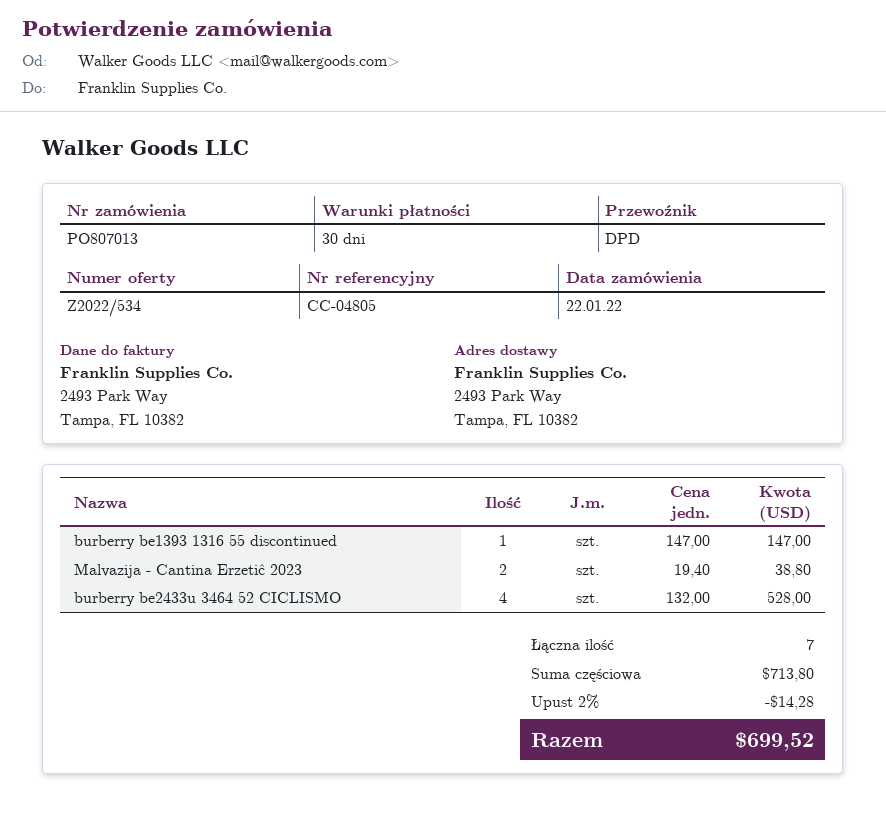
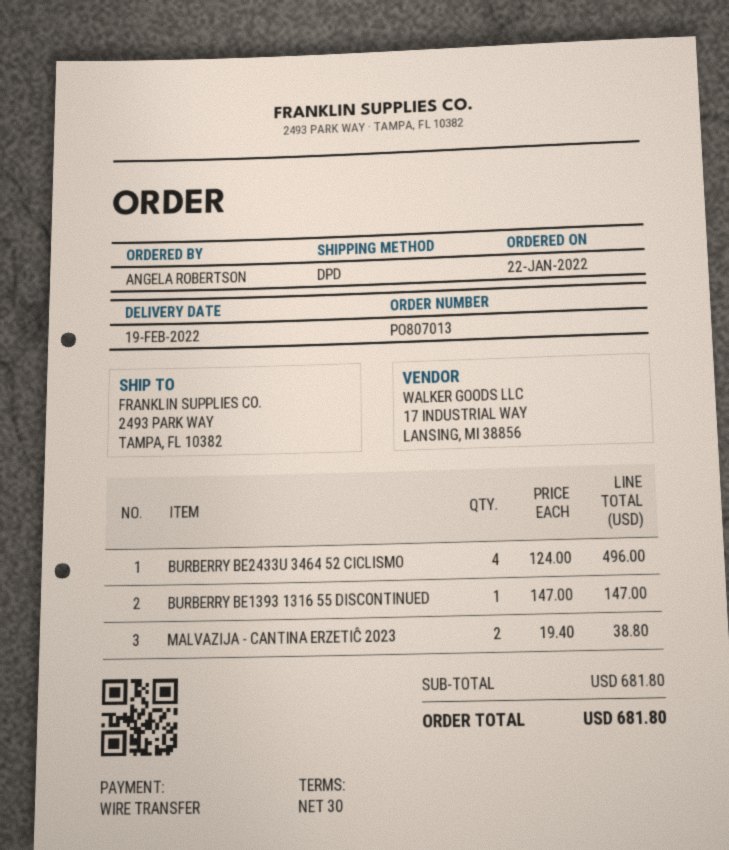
burberry be2433u 3464 52 CICLISMO: 4 x 132.00 = 528.00 -> 4 x 124.00 = 496.00
subtotal: 713.80 -> 681.80
discount: 2% = 14.28 -> none
total: 699.52 -> 681.80

